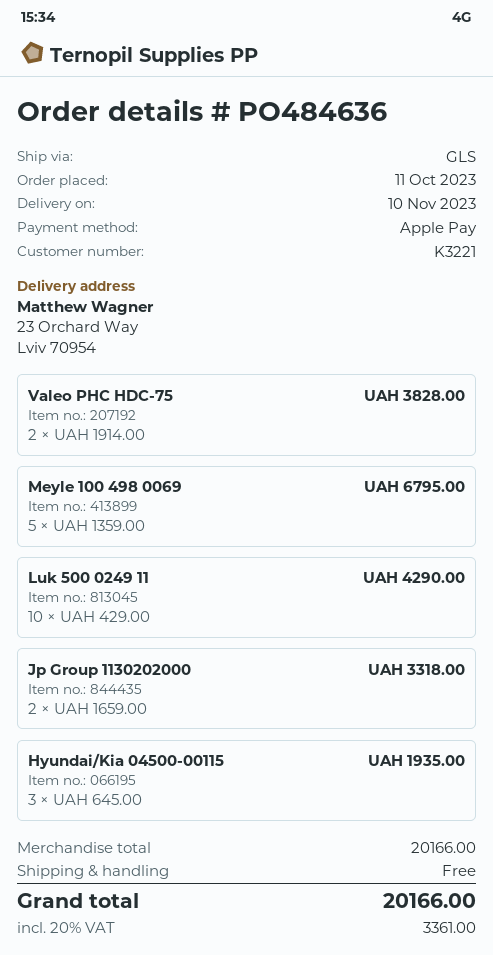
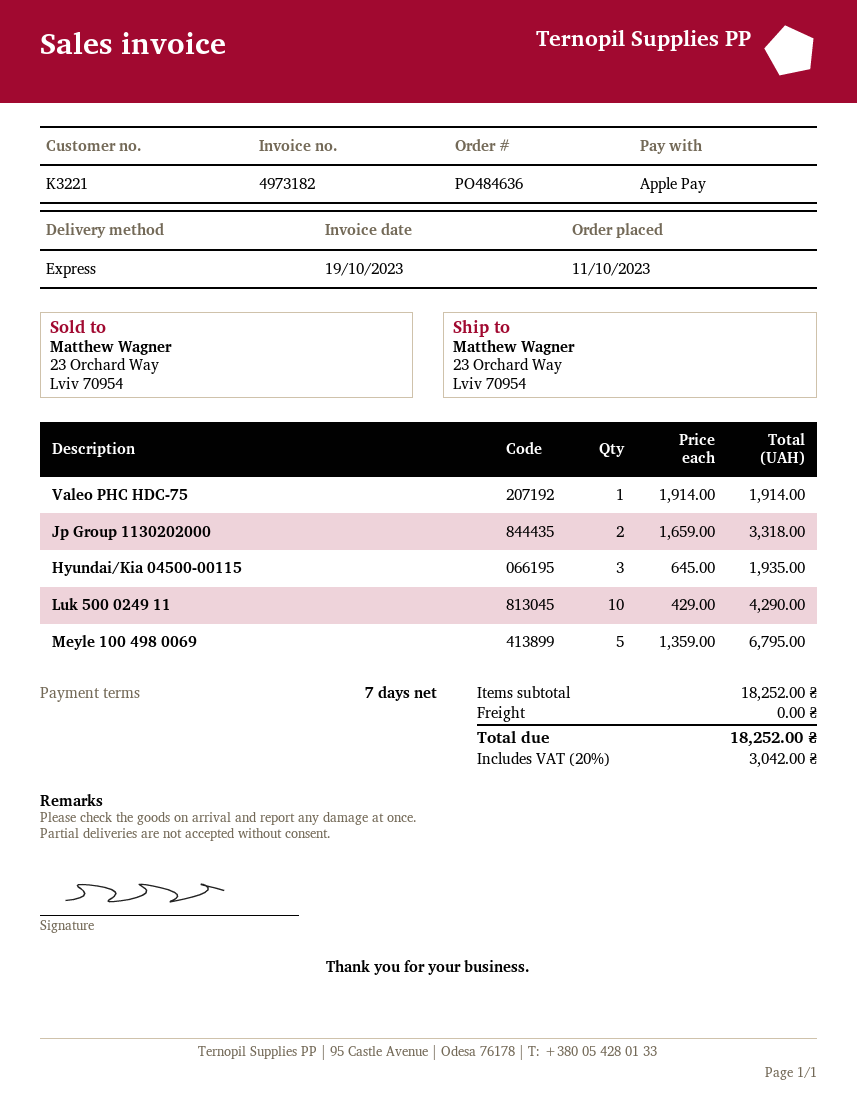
shipping method: GLS -> express
Valeo PHC HDC-75: 2 x 1914.00 = 3828.00 -> 1 x 1914.00 = 1914.00
subtotal: 20166.00 -> 18252.00
tax: 20% = 3361.00 -> 20% = 3042.00
total: 20166.00 -> 18252.00

